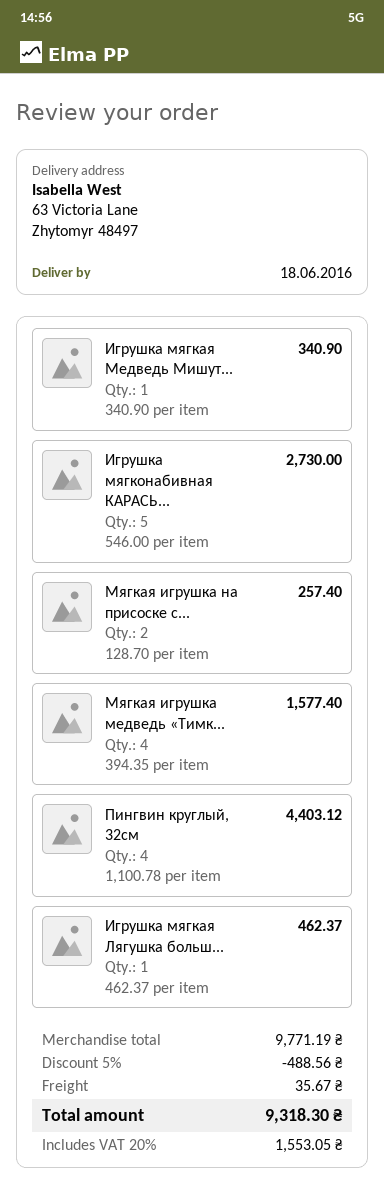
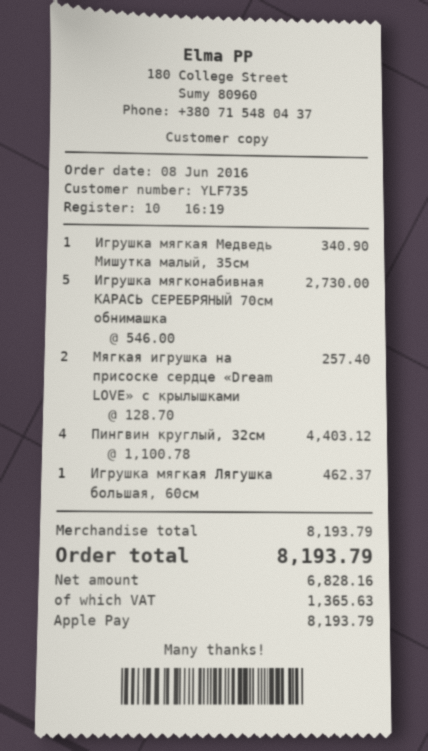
Мягкая игрушка медведь «Тимк...: 4 x 394.35 = 1577.40 -> none
subtotal: 9771.19 -> 8193.79
discount: 5% = 488.56 -> none
shipping: 35.67 -> none
tax: 1553.05 -> 1365.63
total: 9318.30 -> 8193.79

